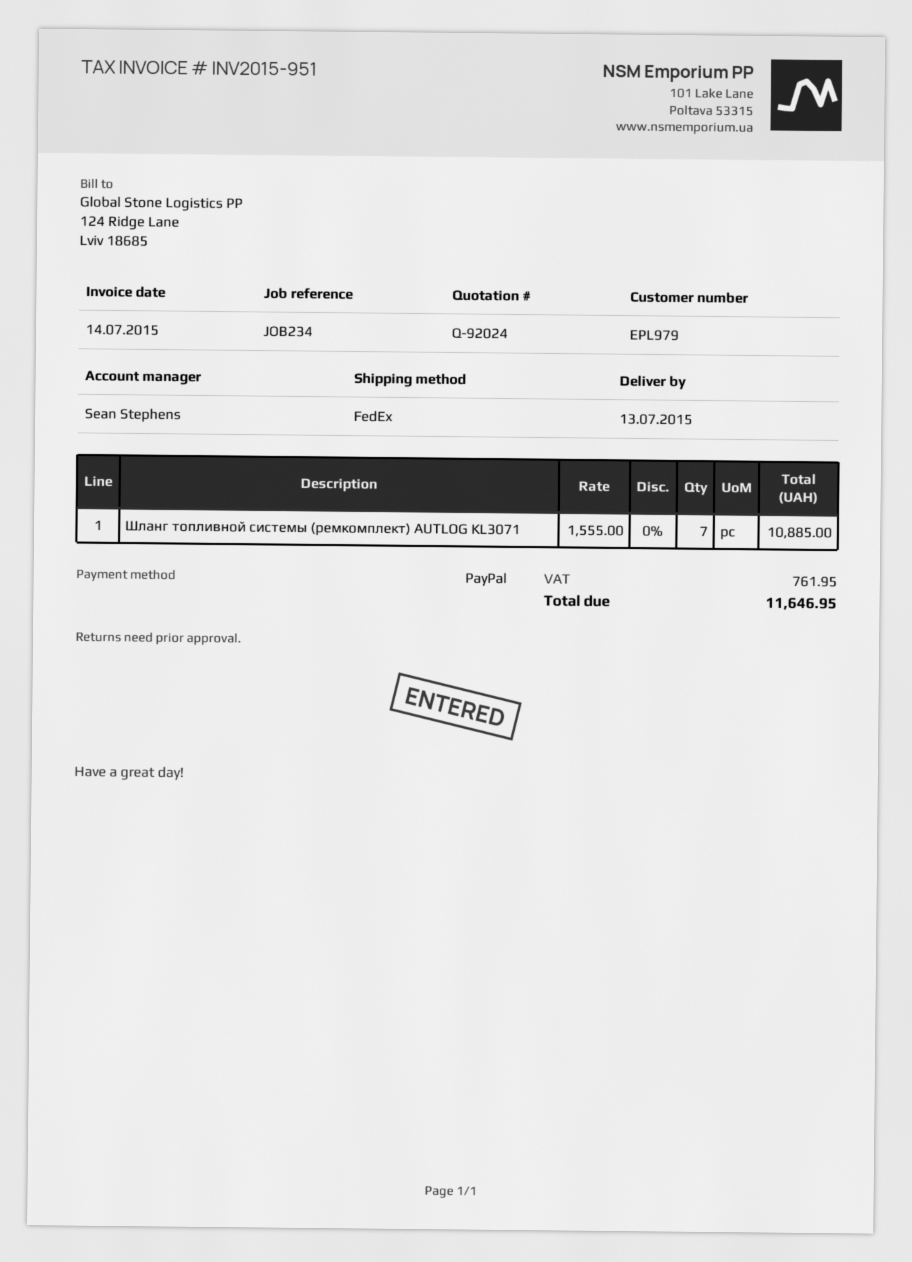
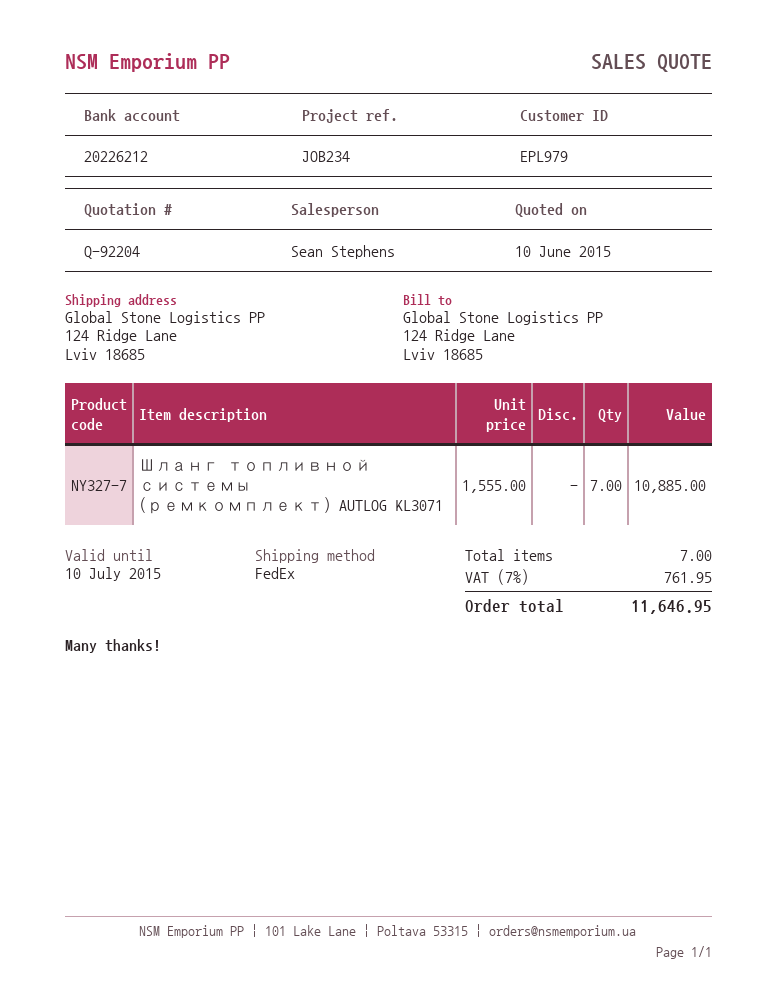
quote number: Q-92024 -> Q-92204

